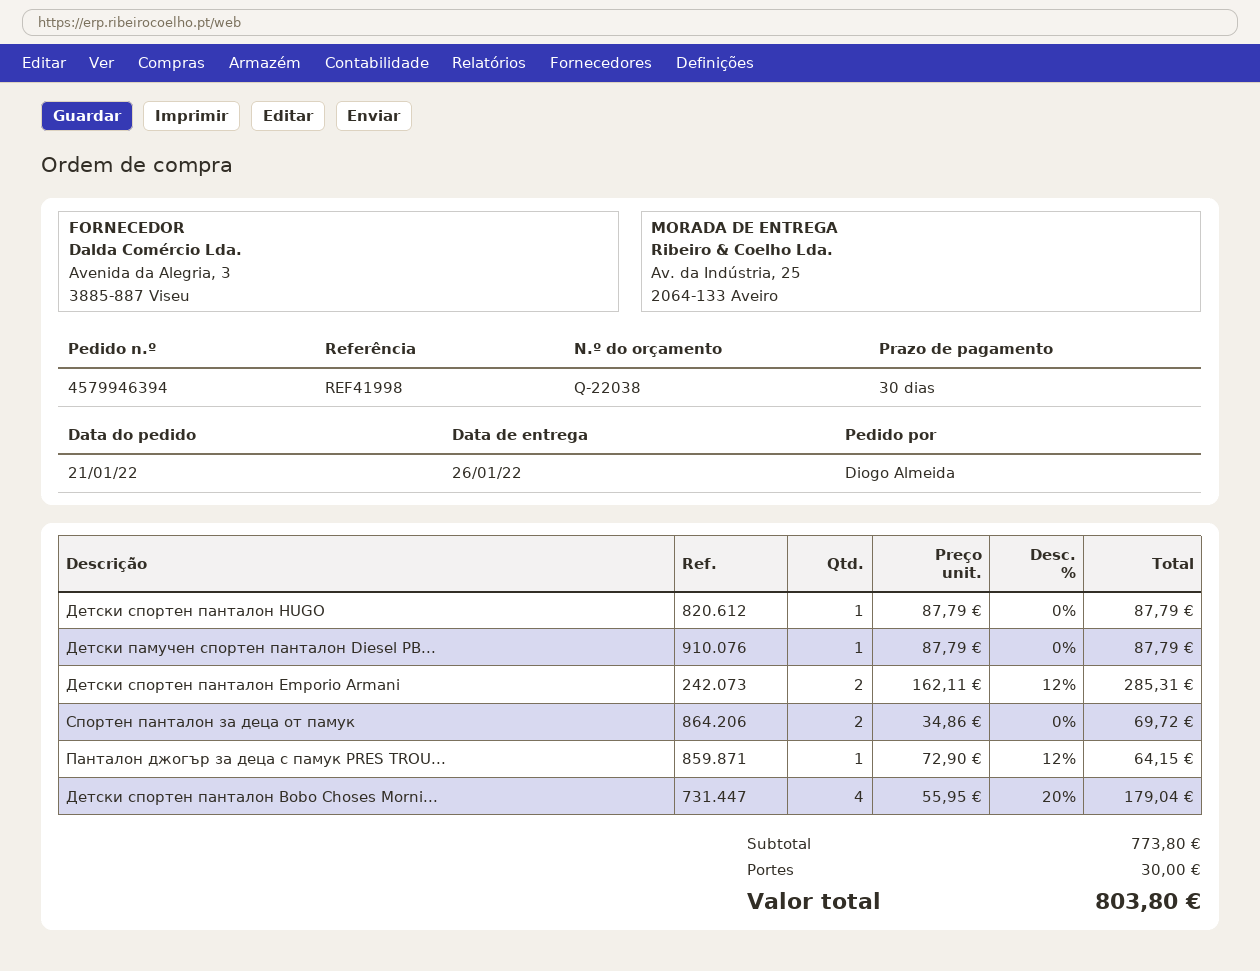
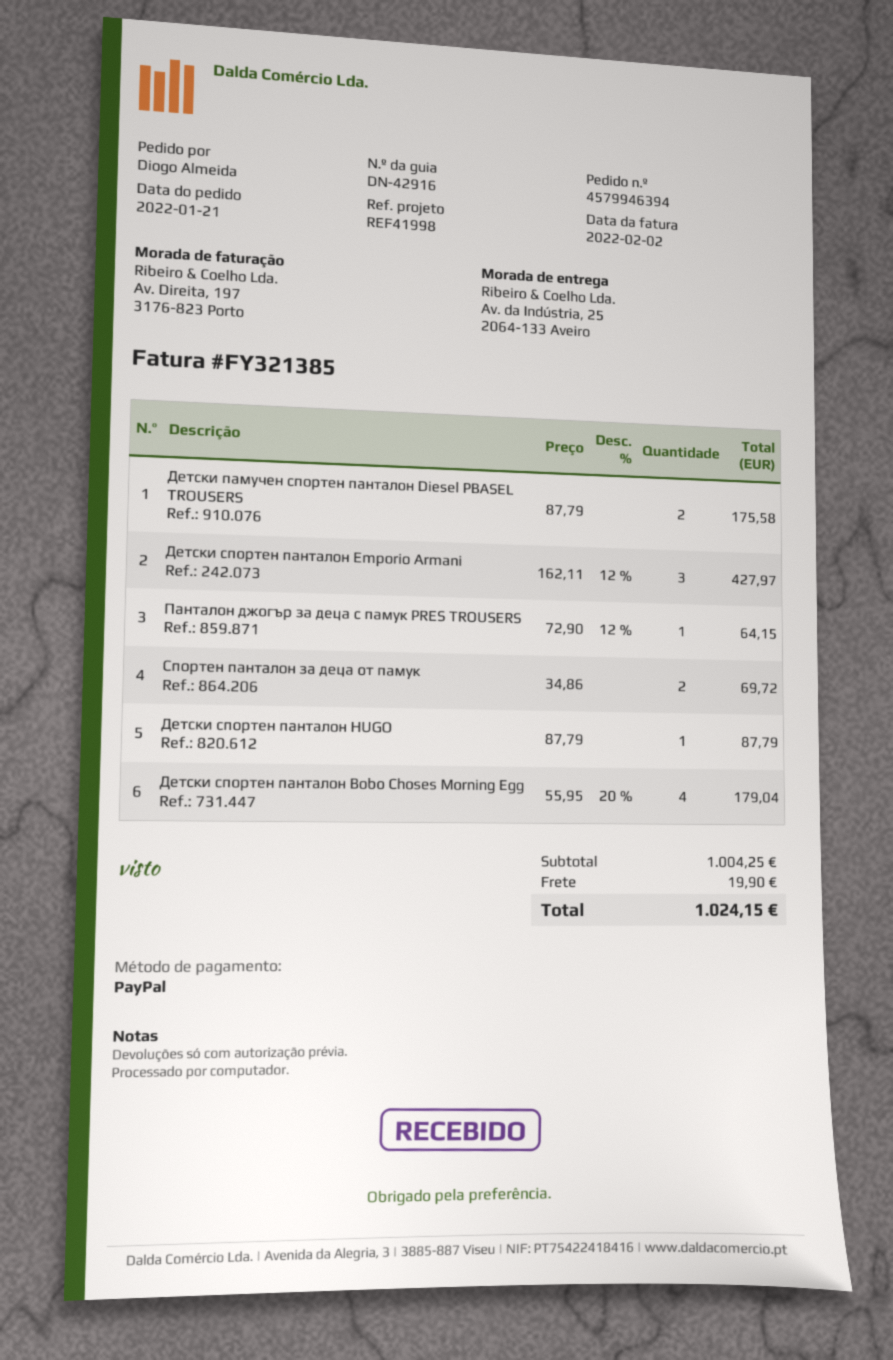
Детски памучен спортен панталон Diesel PB...: 1 x 87.79 = 87.79 -> 2 x 87.79 = 175.58
Детски спортен панталон Emporio Armani: 2 x 162.11 - 12% = 285.31 -> 3 x 162.11 - 12% = 427.97
subtotal: 773.80 -> 1004.25
shipping: 30.00 -> 19.90
total: 803.80 -> 1024.15

